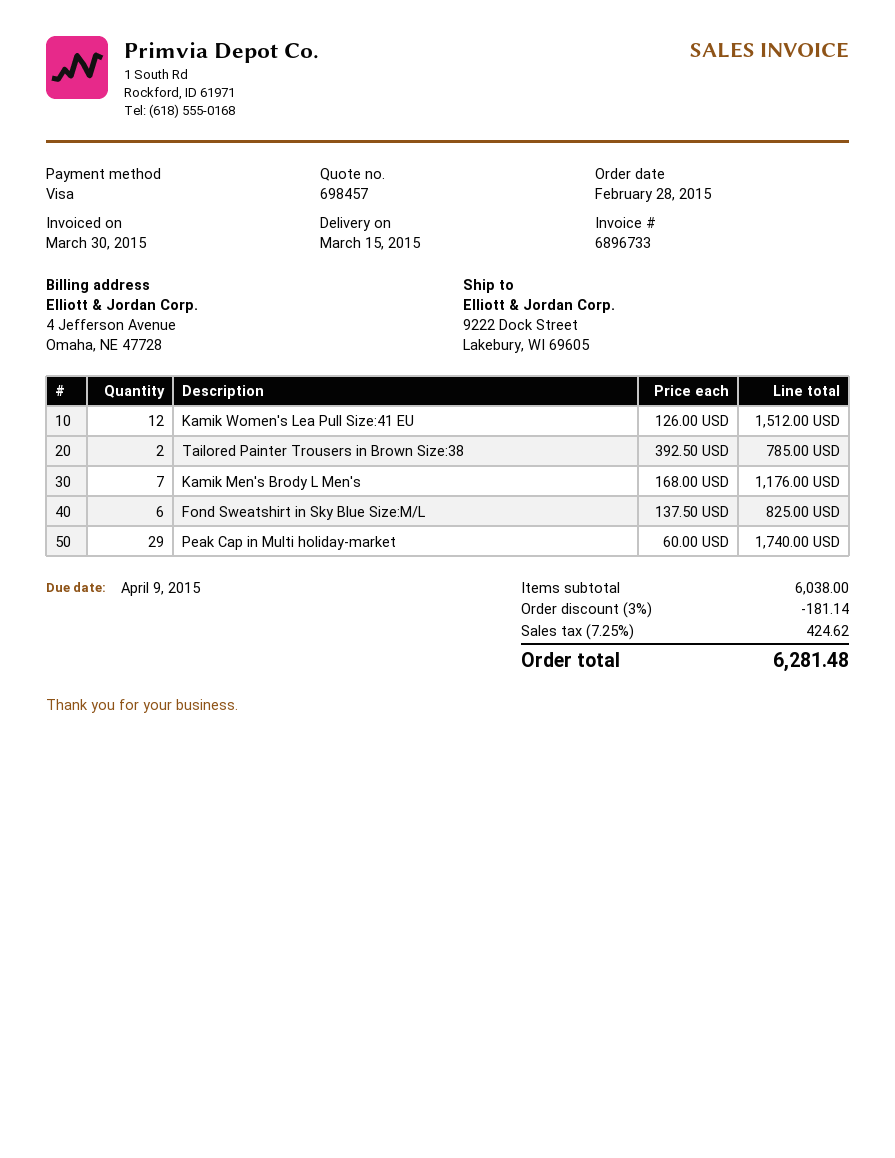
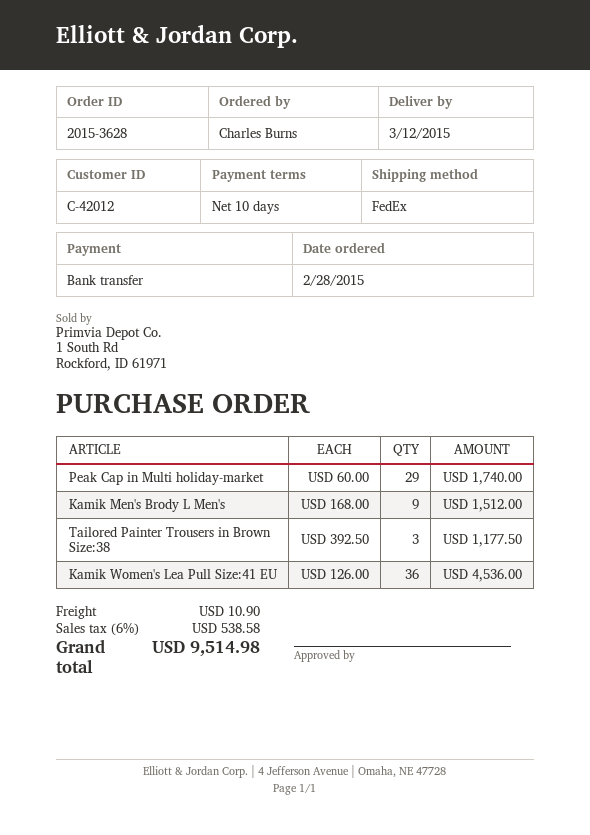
delivery date: 2015-03-15 -> 2015-03-12
payment method: Visa -> bank transfer
Kamik Women's Lea Pull Size:41 EU: 12 x 126.00 = 1512.00 -> 36 x 126.00 = 4536.00
Tailored Painter Trousers in Brown Size:38: 2 x 392.50 = 785.00 -> 3 x 392.50 = 1177.50
Kamik Men's Brody L Men's: 7 x 168.00 = 1176.00 -> 9 x 168.00 = 1512.00
Fond Sweatshirt in Sky Blue Size:M/L: 6 x 137.50 = 825.00 -> none
discount: 3% = 181.14 -> none
shipping: none -> 10.90
tax: 7.25% = 424.62 -> 6% = 538.58
total: 6281.48 -> 9514.98

